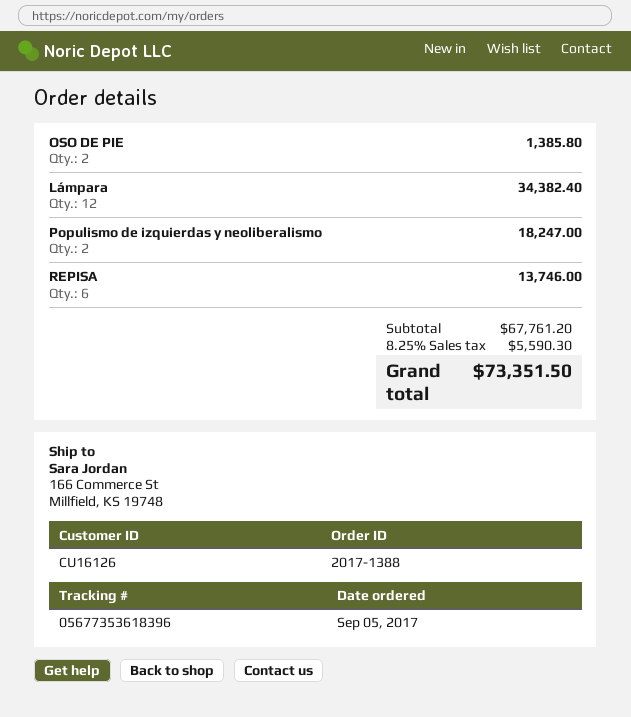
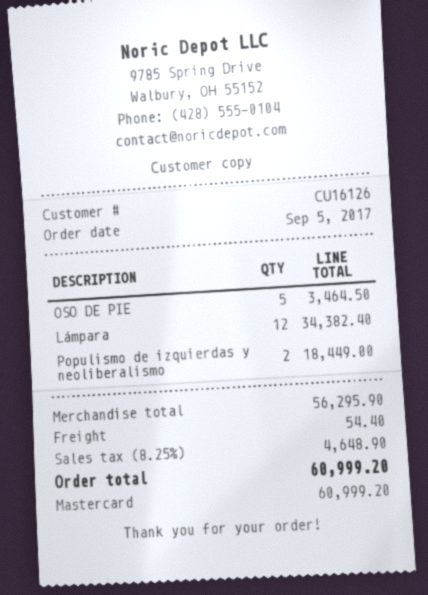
OSO DE PIE: 2 for 1385.80 -> 5 for 3464.50
Populismo de izquierdas y neoliberalismo: 2 for 18247.00 -> 2 for 18449.00
REPISA: 6 for 13746.00 -> none
subtotal: 67761.20 -> 56295.90
shipping: none -> 54.40
tax: 8.25% = 5590.30 -> 8.25% = 4648.90
total: 73351.50 -> 60999.20

